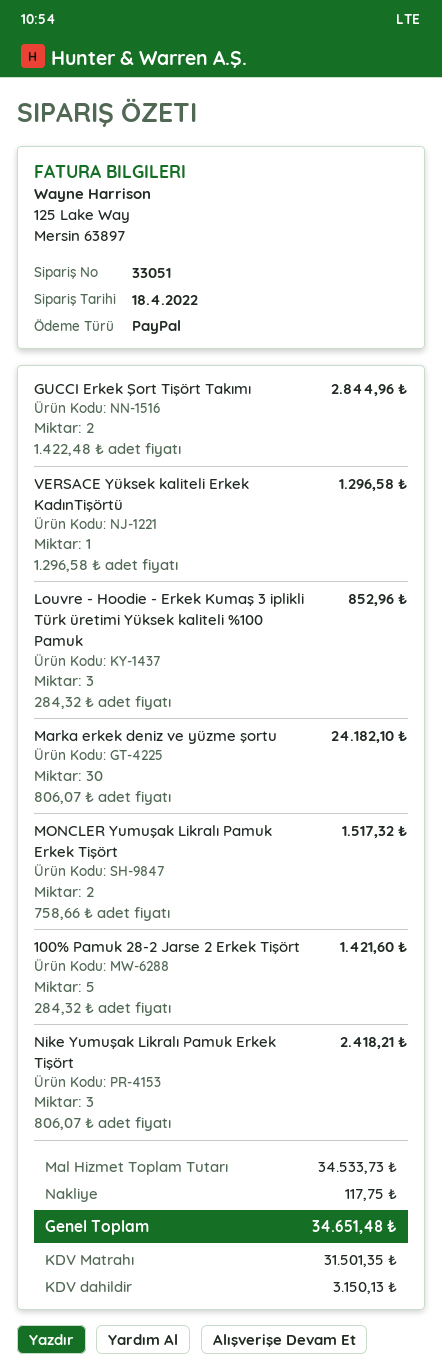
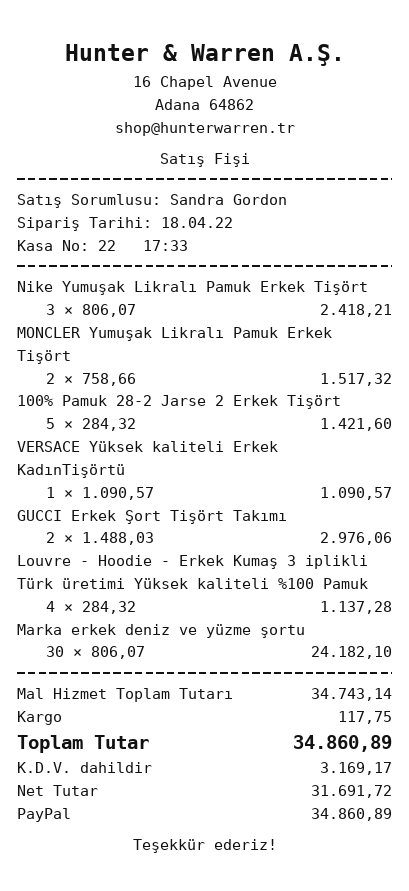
GUCCI Erkek Şort Tişört Takımı: 2 x 1422.48 = 2844.96 -> 2 x 1488.03 = 2976.06
VERSACE Yüksek kaliteli Erkek KadınTişörtü: 1 x 1296.58 = 1296.58 -> 1 x 1090.57 = 1090.57
Louvre - Hoodie - Erkek Kumaş 3 iplikli Türk üretimi Yüksek kaliteli %100 Pamuk: 3 x 284.32 = 852.96 -> 4 x 284.32 = 1137.28
subtotal: 34533.73 -> 34743.14
net: 31501.35 -> 31691.72
tax: 3150.13 -> 3169.17
total: 34651.48 -> 34860.89

